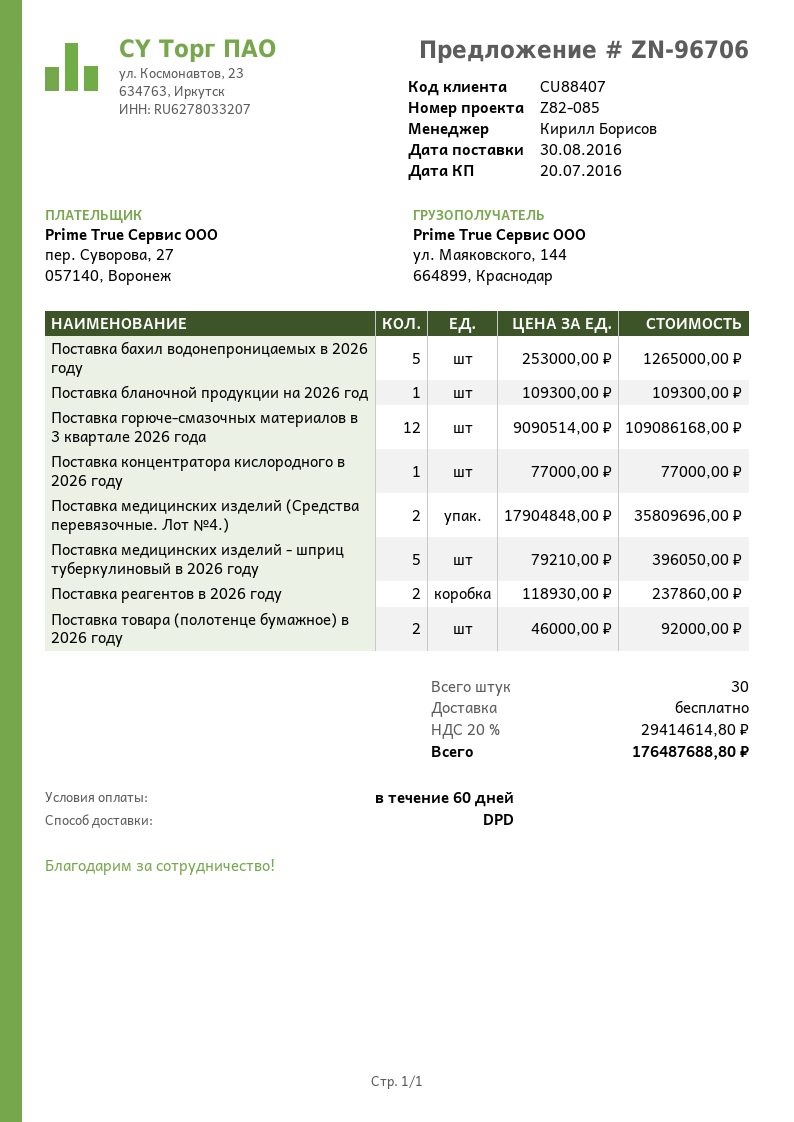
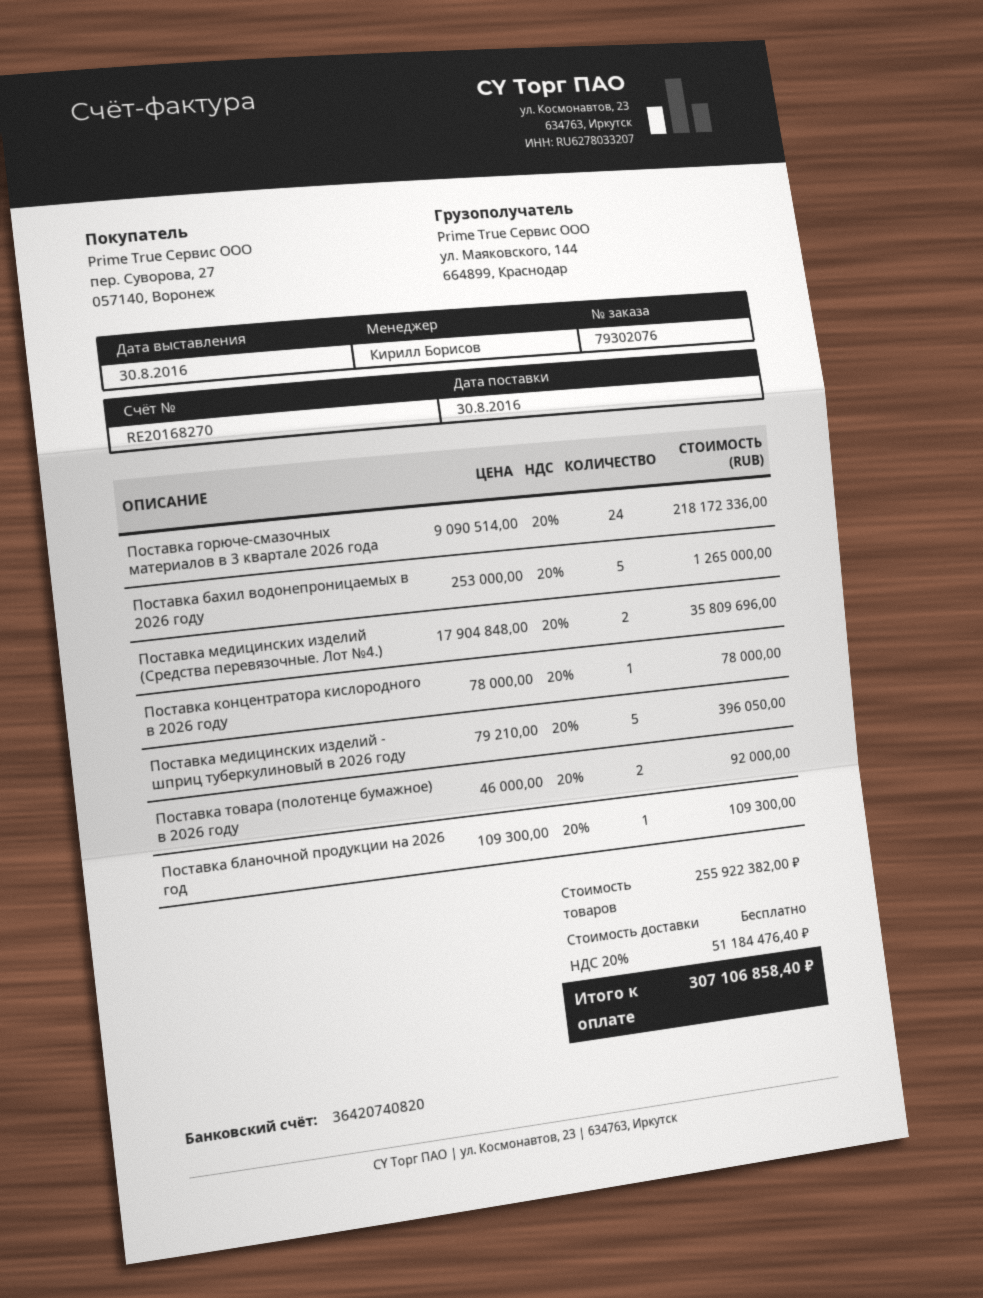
Поставка горюче-смазочных материалов в 3 квартале 2026 года: 12 x 9090514.00 = 109086168.00 -> 24 x 9090514.00 = 218172336.00
Поставка концентратора кислородного в 2026 году: 1 x 77000.00 = 77000.00 -> 1 x 78000.00 = 78000.00
Поставка реагентов в 2026 году: 2 x 118930.00 = 237860.00 -> none
tax: 20% = 29414614.80 -> 20% = 51184476.40
total: 176487688.80 -> 307106858.40

